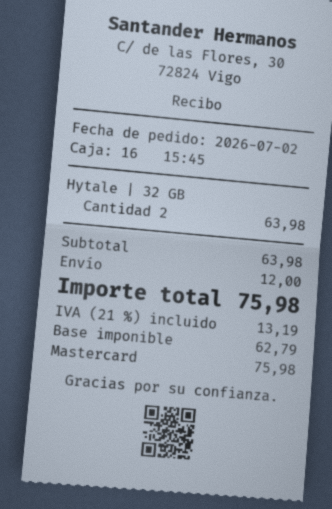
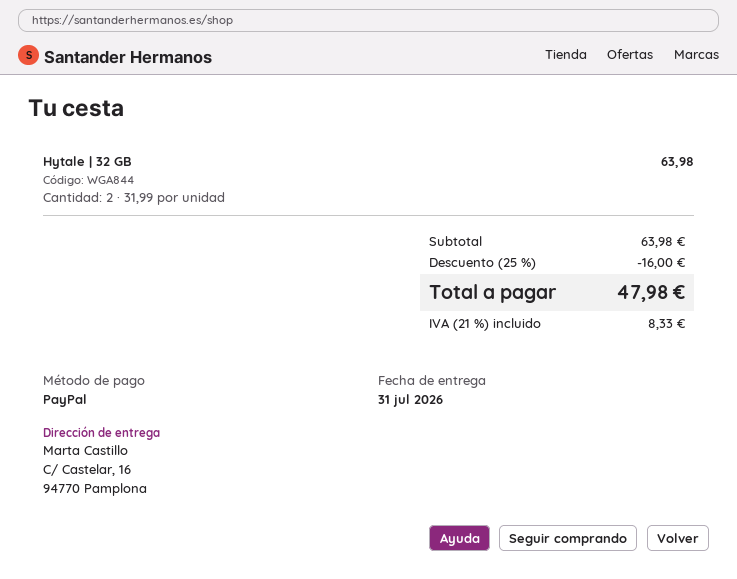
payment method: Mastercard -> PayPal
discount: none -> 25% = 16.00
shipping: 12.00 -> none
tax: 21% = 13.19 -> 21% = 8.33
total: 75.98 -> 47.98

